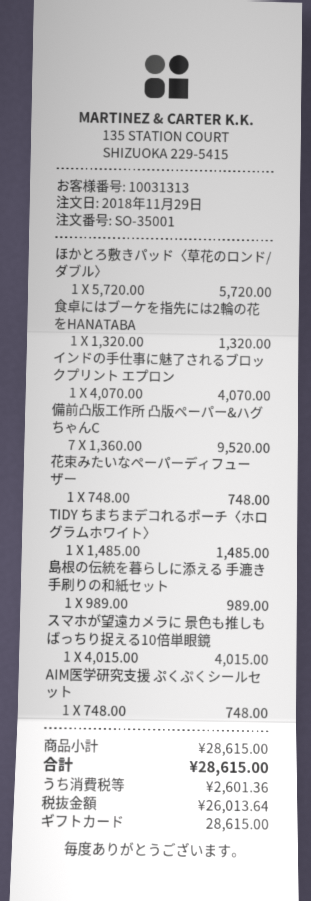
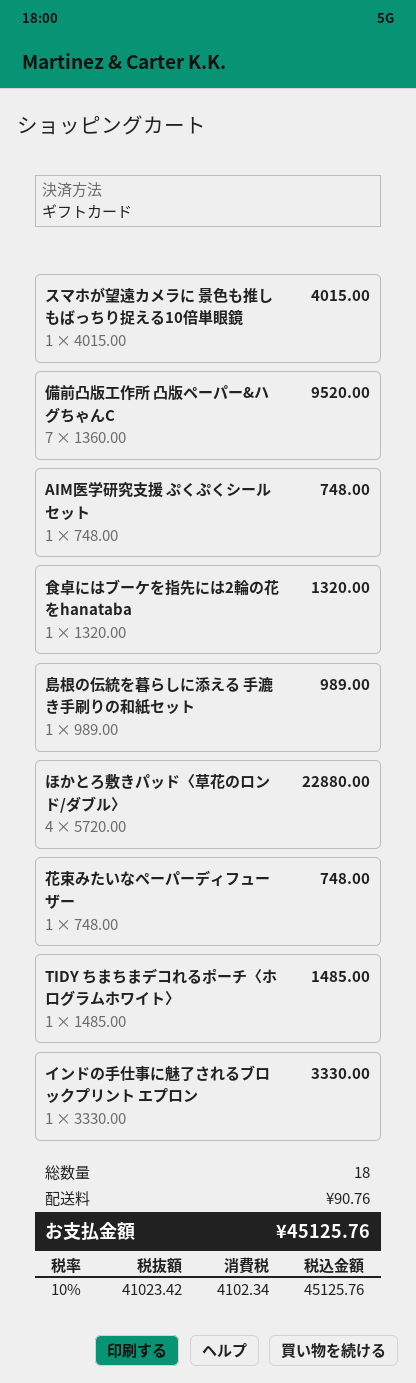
ほかとろ敷きパッド〈草花のロンド/ダブル〉: 1 x 5720.00 = 5720.00 -> 4 x 5720.00 = 22880.00
インドの手仕事に魅了されるブロックプリント エプロン: 1 x 4070.00 = 4070.00 -> 1 x 3330.00 = 3330.00
shipping: none -> 90.76
net: 26013.64 -> 41023.42
tax: 2601.36 -> 4102.34
total: 28615.00 -> 45125.76

